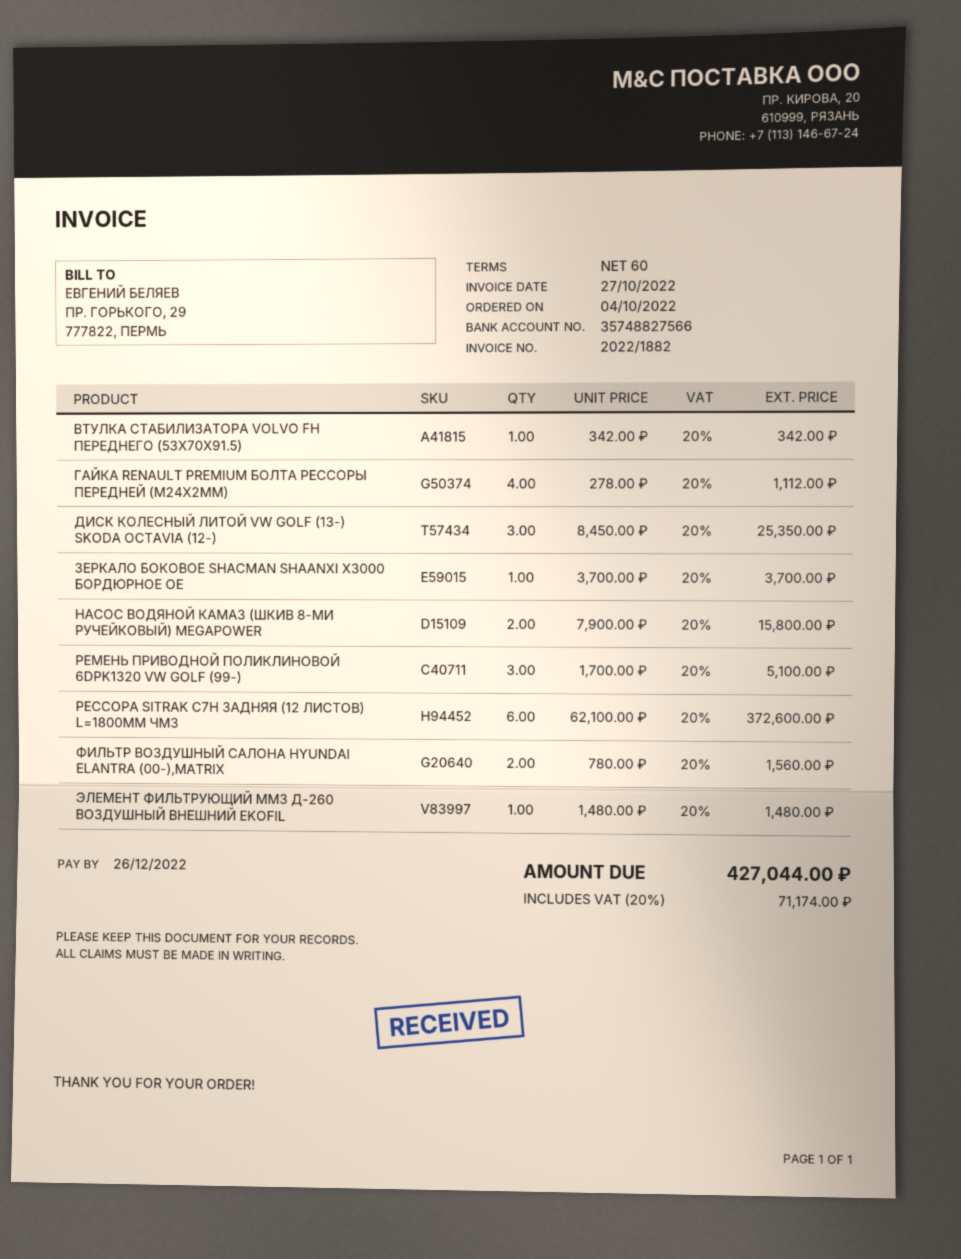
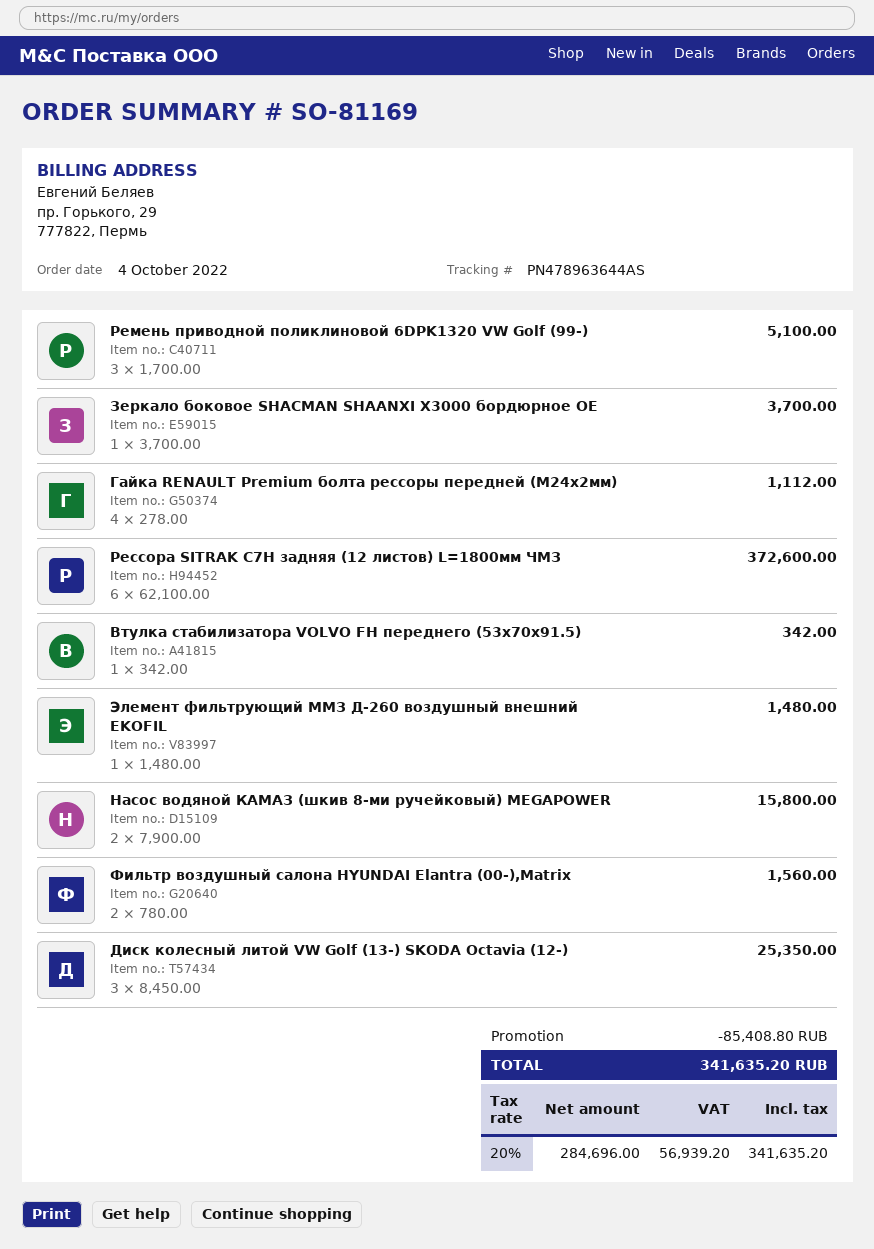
discount: none -> 85408.80
tax: 20% = 71174.00 -> 20% = 56939.20
total: 427044.00 -> 341635.20

